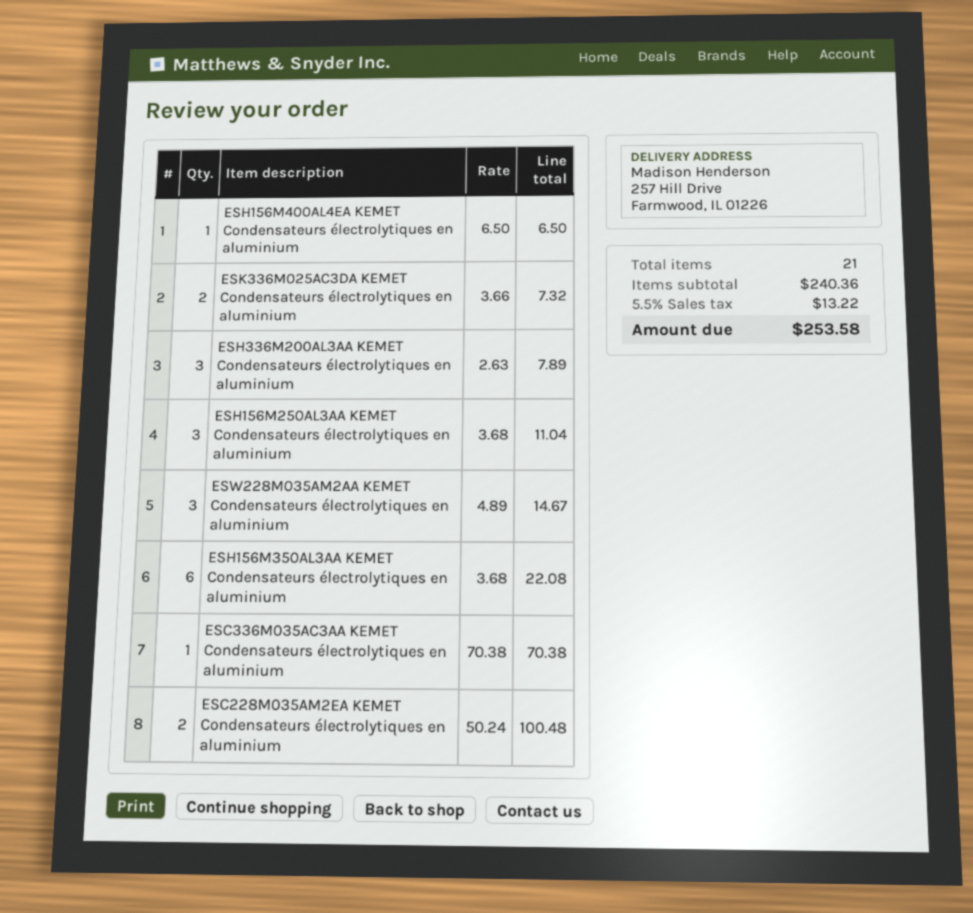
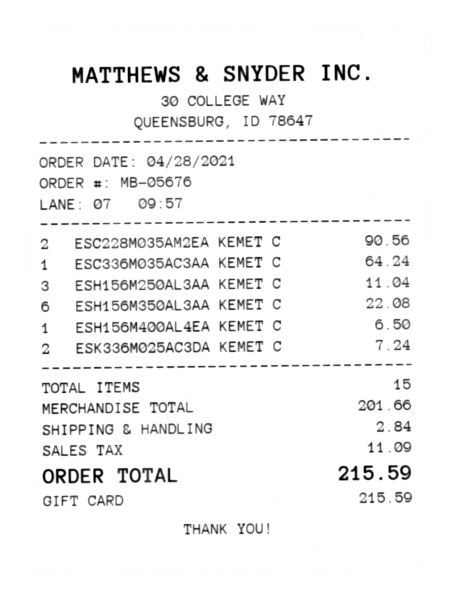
ESK336M025AC3DA KEMET Condensateurs électrolytiques en aluminium: 2 for 7.32 -> 2 for 7.24
ESH336M200AL3AA KEMET Condensateurs électrolytiques en aluminium: 3 for 7.89 -> none
ESW228M035AM2AA KEMET Condensateurs électrolytiques en aluminium: 3 for 14.67 -> none
ESC336M035AC3AA KEMET Condensateurs électrolytiques en aluminium: 1 for 70.38 -> 1 for 64.24
ESC228M035AM2EA KEMET Condensateurs électrolytiques en aluminium: 2 for 100.48 -> 2 for 90.56
total quantity: 21 -> 15
subtotal: 240.36 -> 201.66
shipping: none -> 2.84
tax: 13.22 -> 11.09
total: 253.58 -> 215.59

